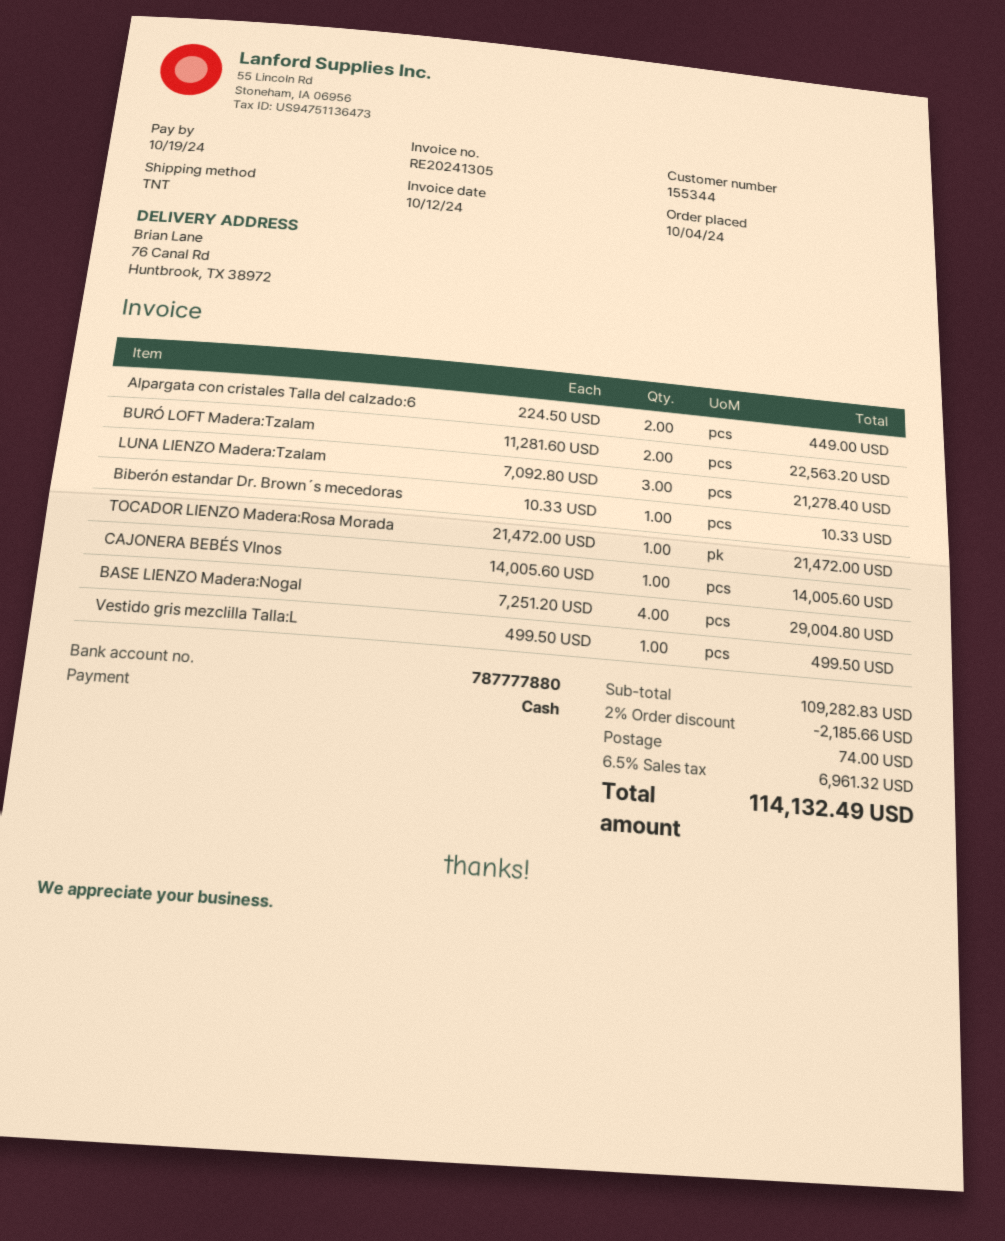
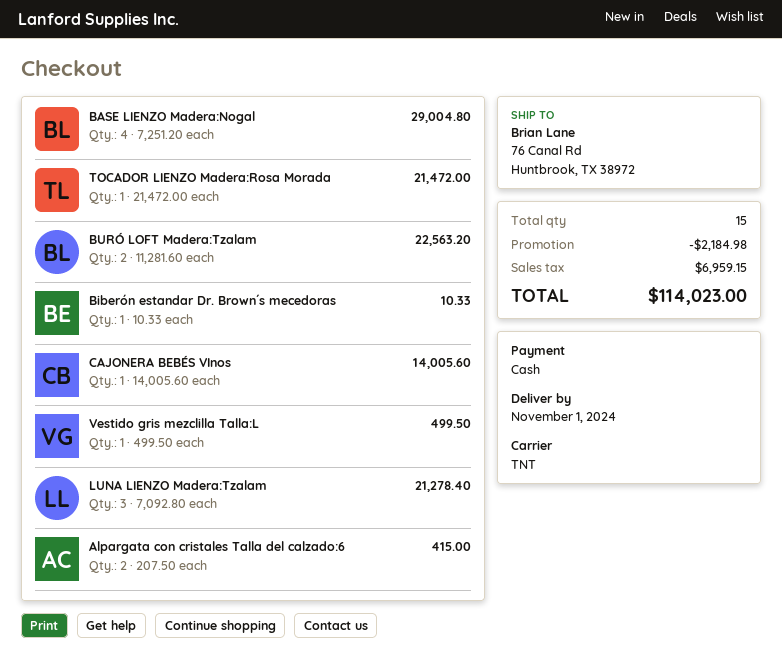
Alpargata con cristales Talla del calzado:6: 2 x 224.50 = 449.00 -> 2 x 207.50 = 415.00
discount: 2185.66 -> 2184.98
shipping: 74.00 -> none
tax: 6961.32 -> 6959.15
total: 114132.49 -> 114023.00

